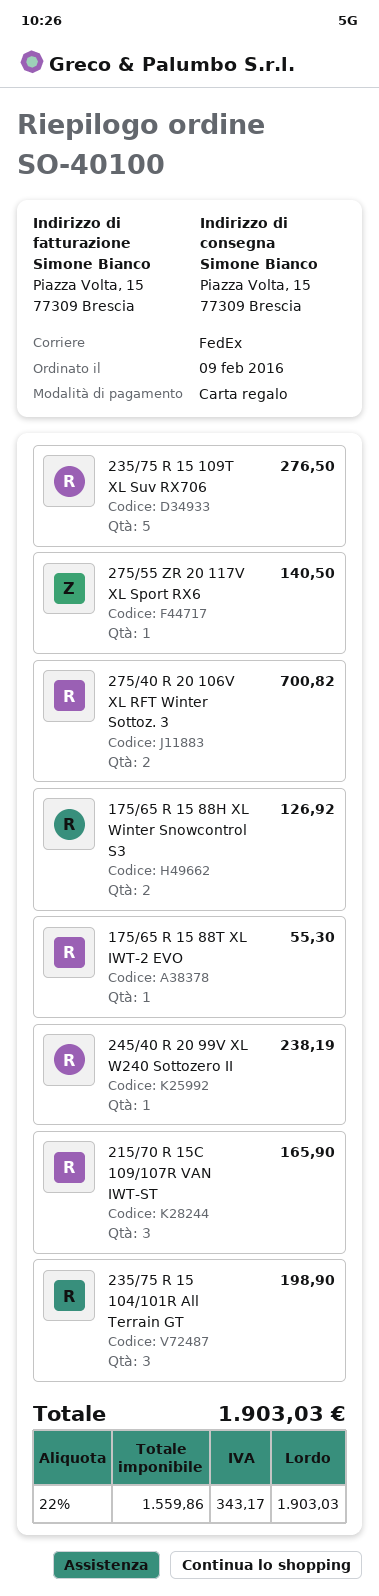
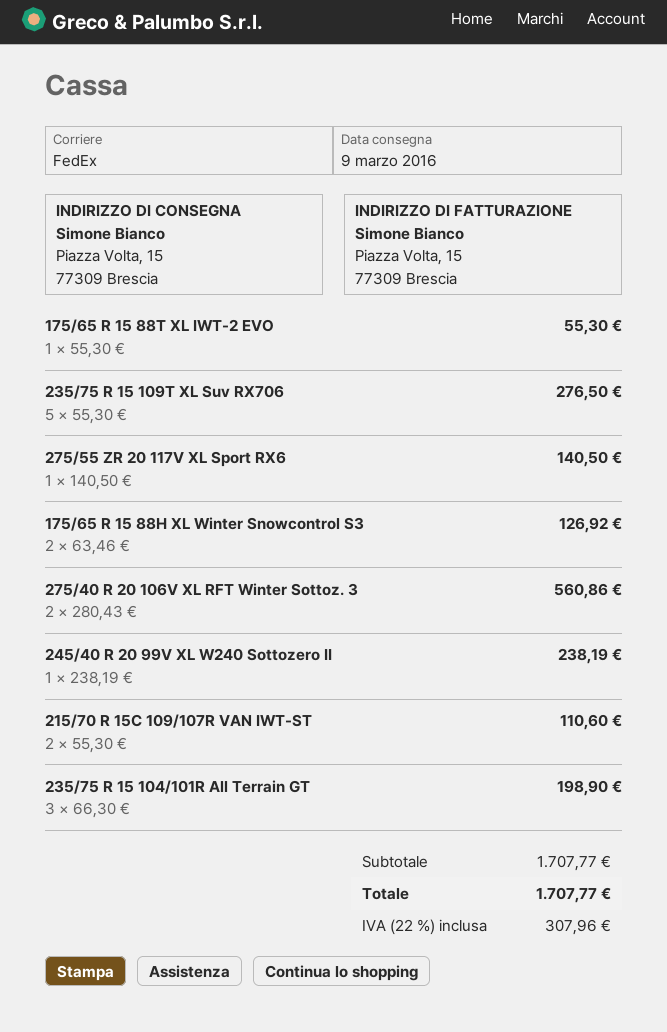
275/40 R 20 106V XL RFT Winter Sottoz. 3: 2 for 700.82 -> 2 for 560.86
215/70 R 15C 109/107R VAN IWT-ST: 3 for 165.90 -> 2 for 110.60
tax: 22% = 343.17 -> 22% = 307.96
total: 1903.03 -> 1707.77

